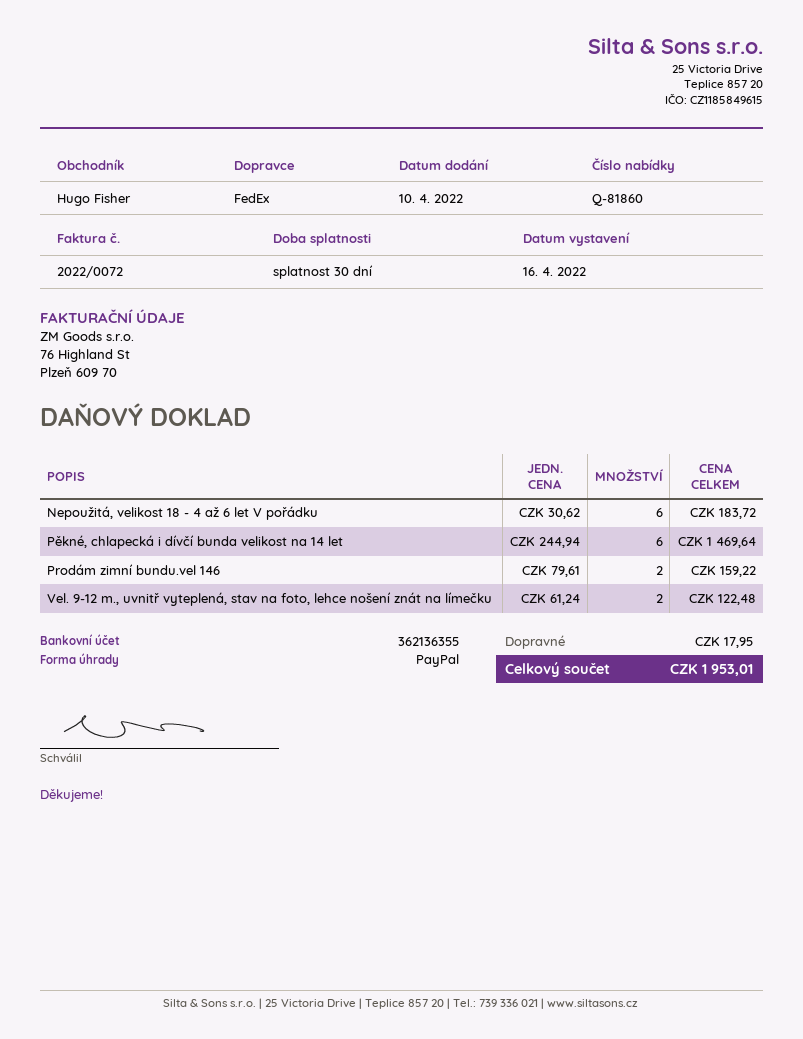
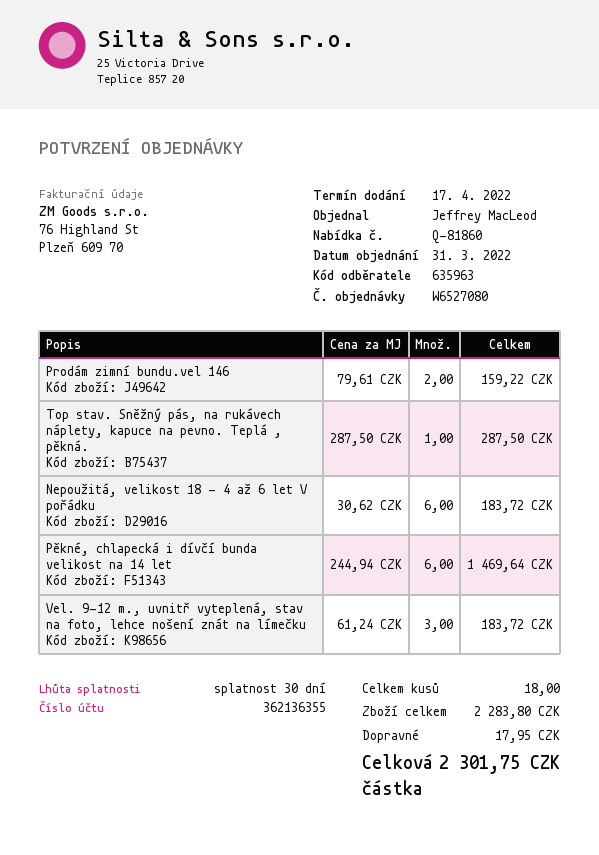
delivery date: 2022-04-10 -> 2022-04-17
Vel. 9-12 m., uvnitř vyteplená, stav na foto, lehce nošení znát na límečku: 2 x 61.24 = 122.48 -> 3 x 61.24 = 183.72
Top stav. Sněžný pás, na rukávech náplety, kapuce na pevno. Teplá , pěkná.: none -> 1 x 287.50 = 287.50
total: 1953.01 -> 2301.75

